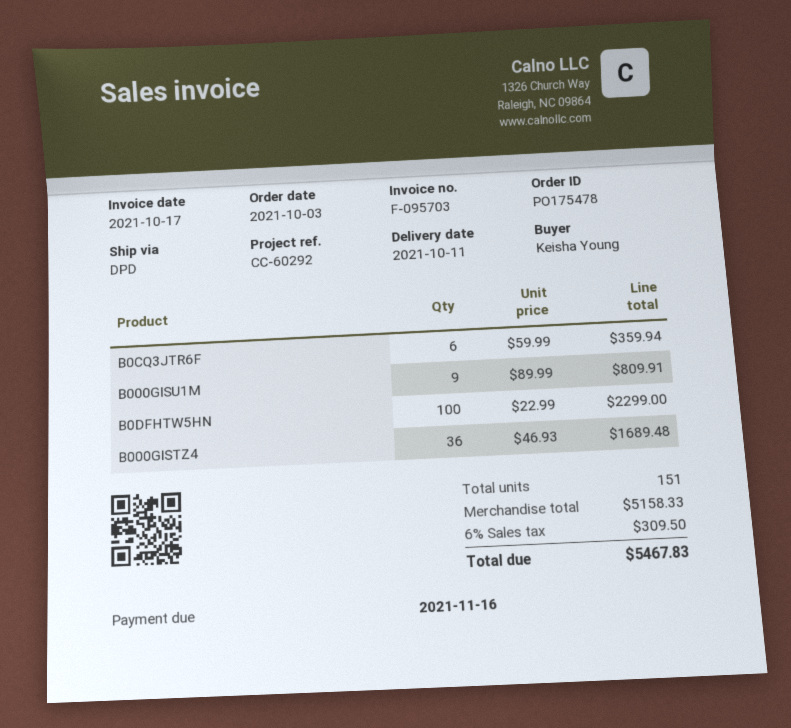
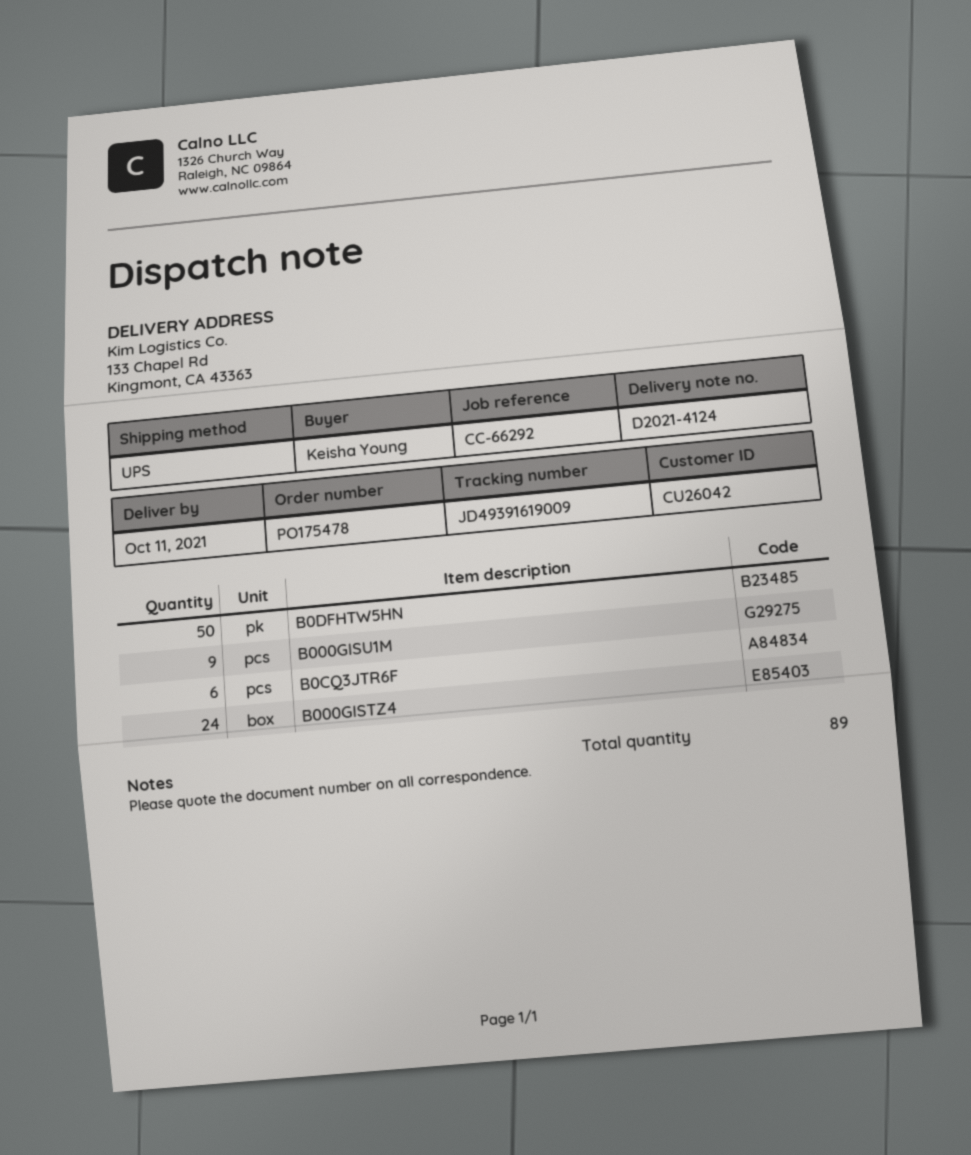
reference: CC-60292 -> CC-66292
shipping method: DPD -> UPS
B0DFHTW5HN: 100 -> 50
B000GISTZ4: 36 -> 24
total quantity: 151 -> 89

